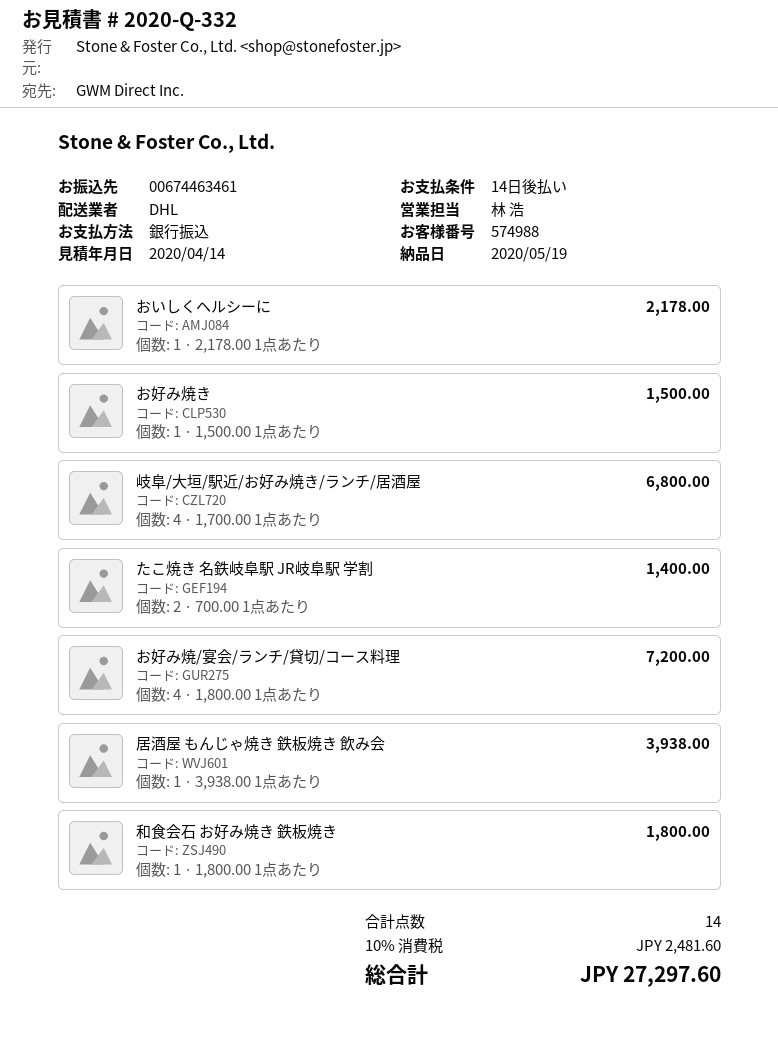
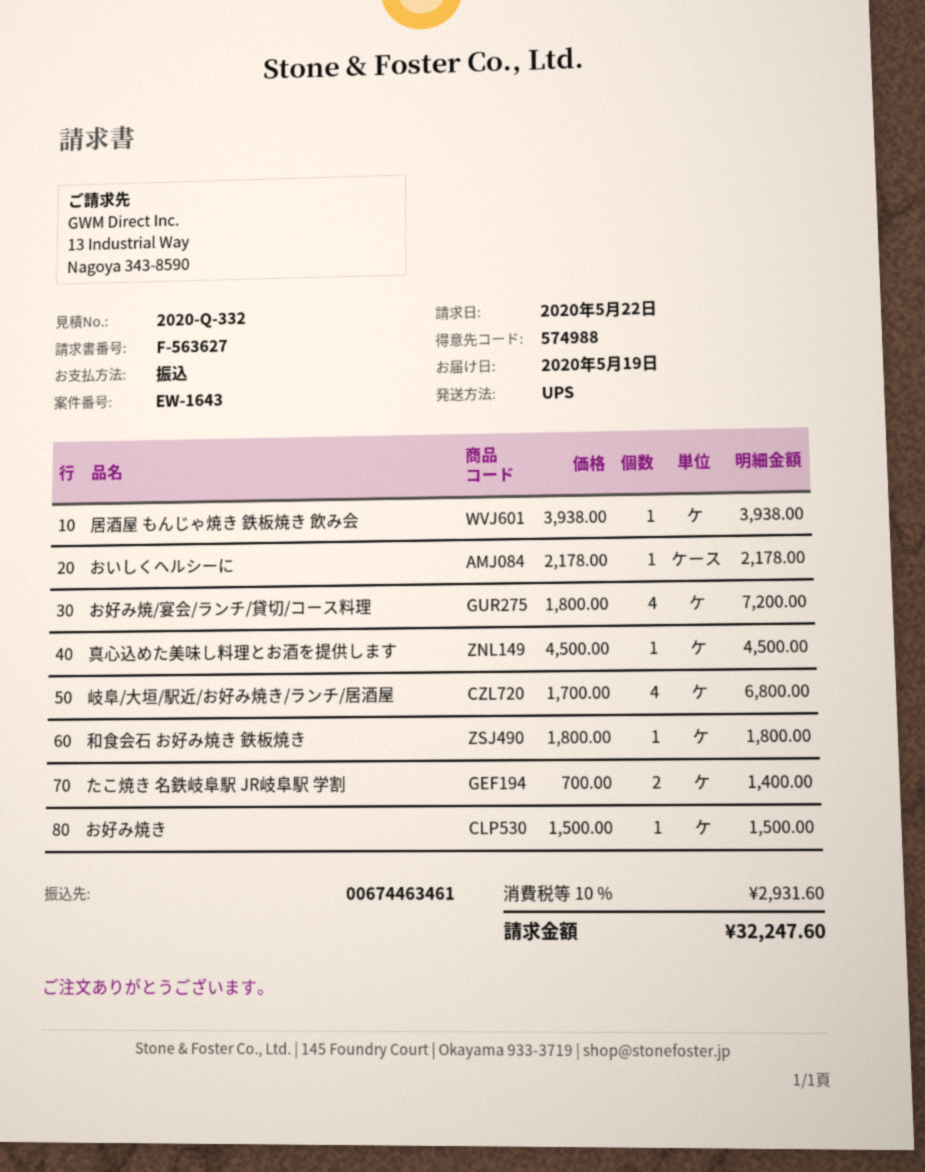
shipping method: DHL -> UPS
真心込めた美味し料理とお酒を提供します: none -> 1 x 4500.00 = 4500.00
tax: 10% = 2481.60 -> 10% = 2931.60
total: 27297.60 -> 32247.60

